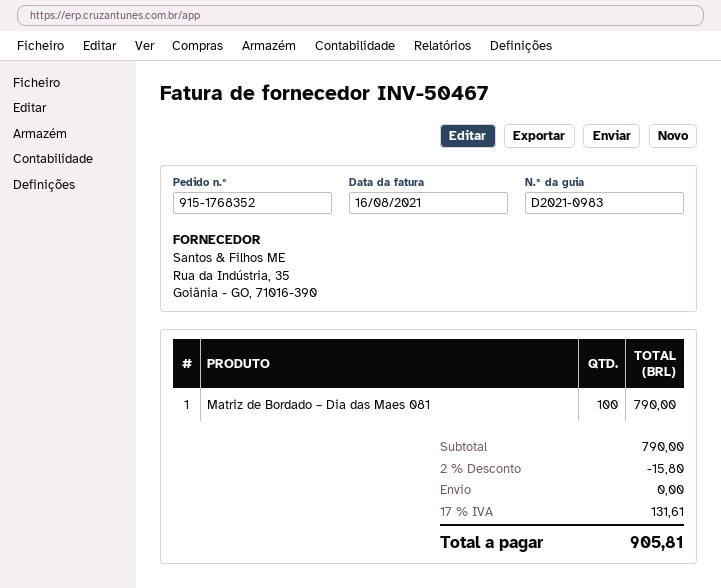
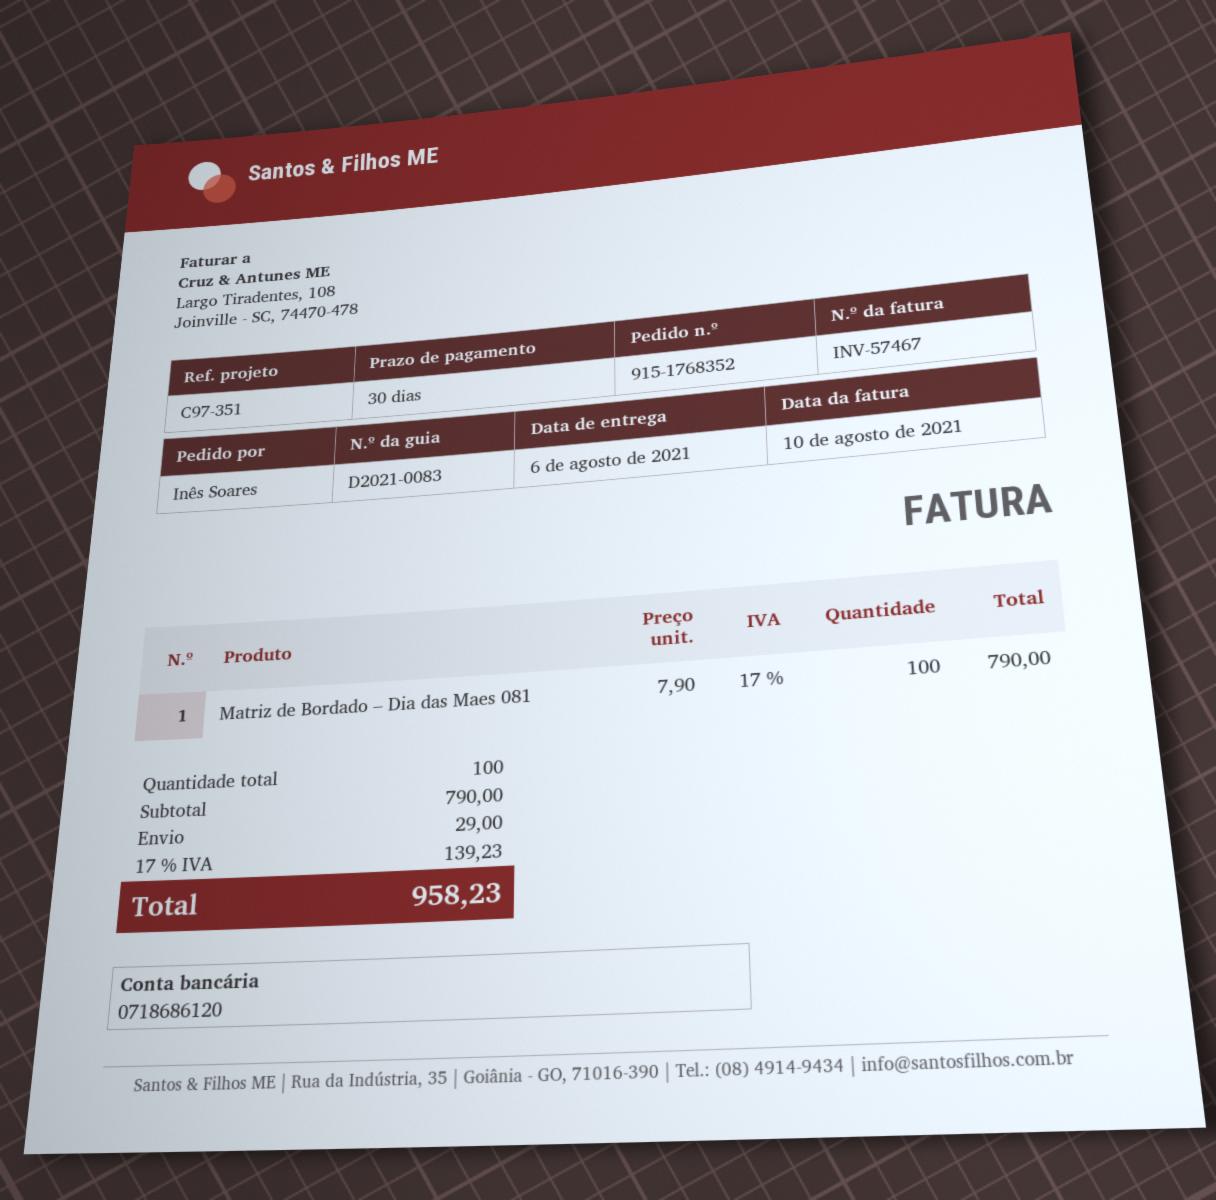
delivery note number: D2021-0983 -> D2021-0083
invoice number: INV-50467 -> INV-57467
invoice date: 2021-08-16 -> 2021-08-10
discount: 2% = 15.80 -> none
shipping: 0.00 -> 29.00
tax: 17% = 131.61 -> 17% = 139.23
total: 905.81 -> 958.23

